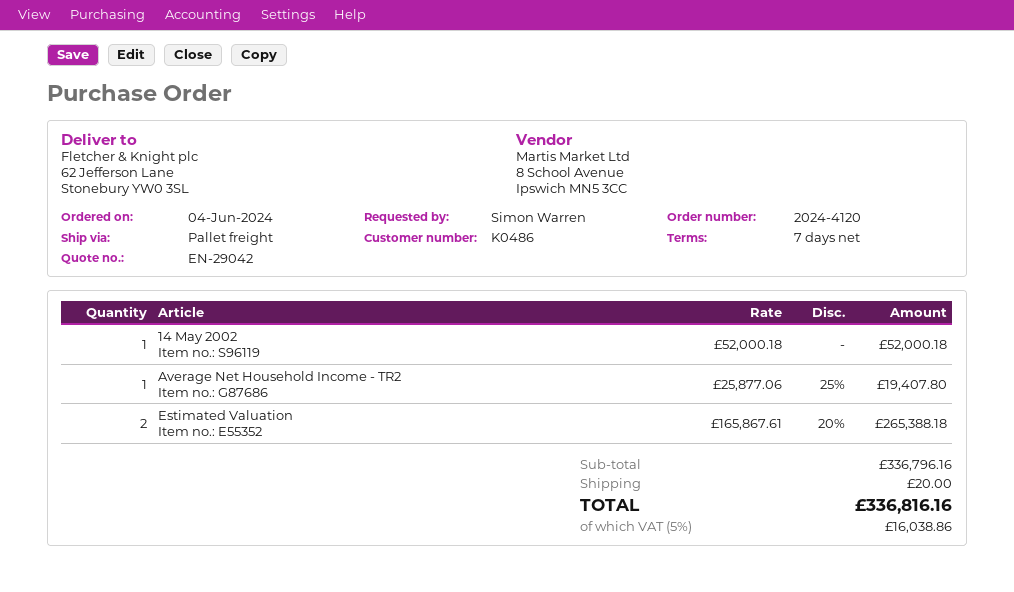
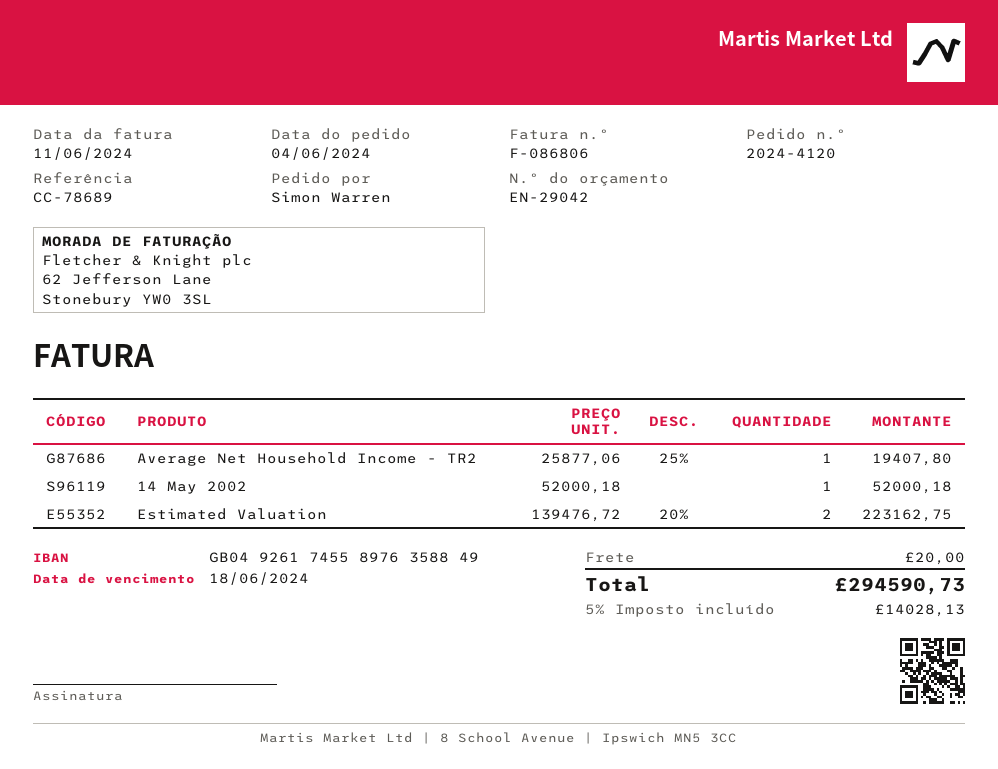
Estimated Valuation: 2 x 165867.61 - 20% = 265388.18 -> 2 x 139476.72 - 20% = 223162.75
tax: 5% = 16038.86 -> 5% = 14028.13
total: 336816.16 -> 294590.73

